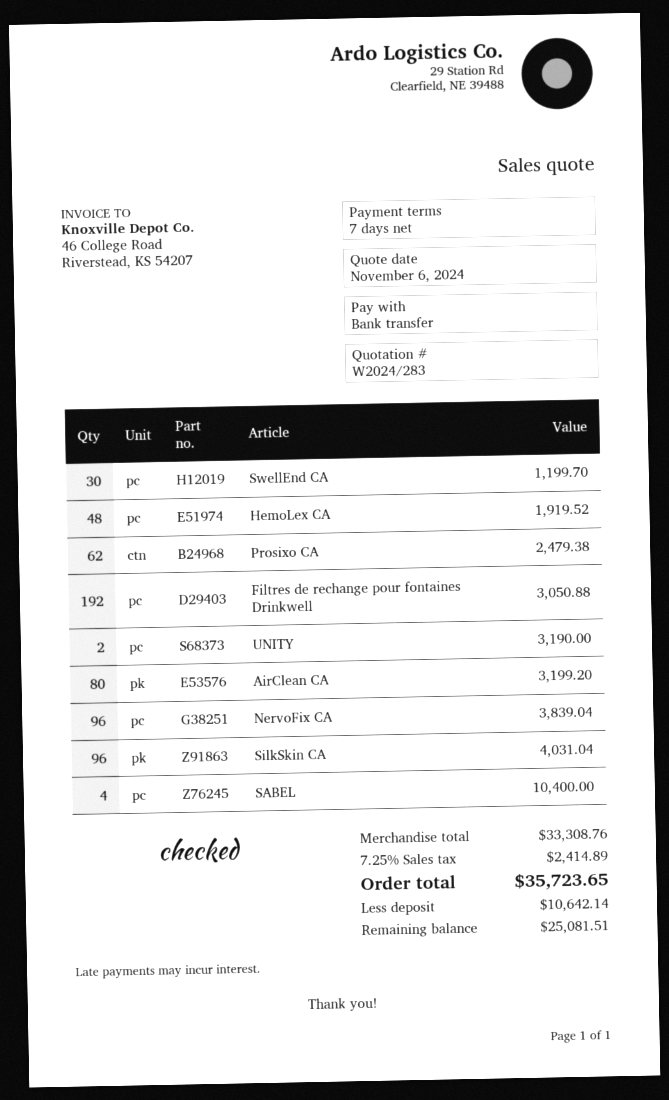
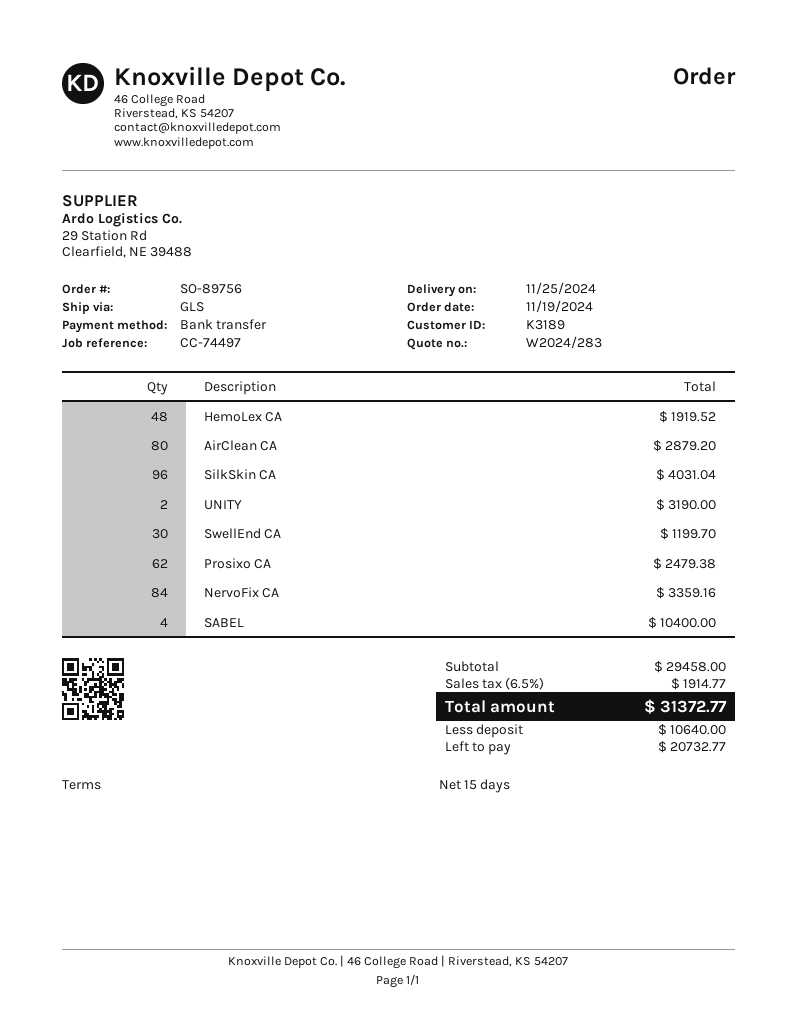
payment terms: 7 days -> 15 days
Filtres de rechange pour fontaines Drinkwell: 192 for 3050.88 -> none
AirClean CA: 80 for 3199.20 -> 80 for 2879.20
NervoFix CA: 96 for 3839.04 -> 84 for 3359.16
subtotal: 33308.76 -> 29458.00
tax: 7.25% = 2414.89 -> 6.5% = 1914.77
total: 35723.65 -> 31372.77
deposit: 10642.14 -> 10640.00
balance: 25081.51 -> 20732.77

